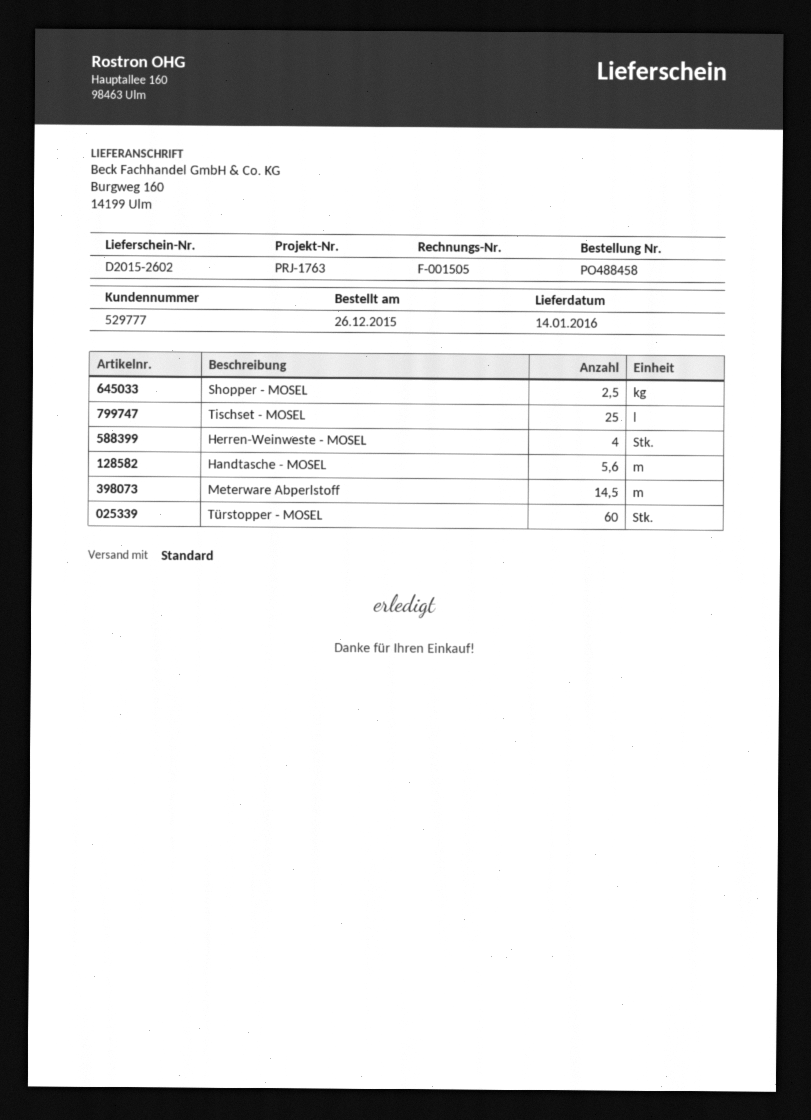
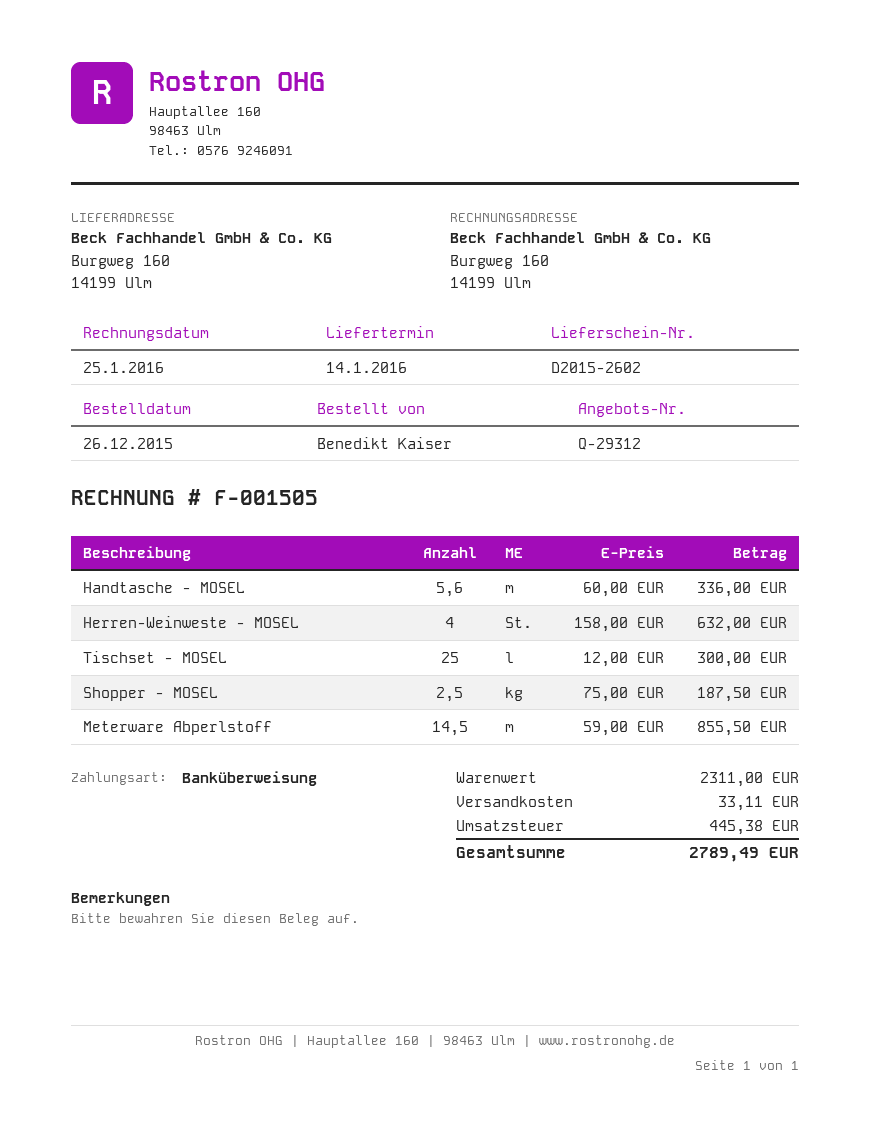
Türstopper - MOSEL: 60 -> none

